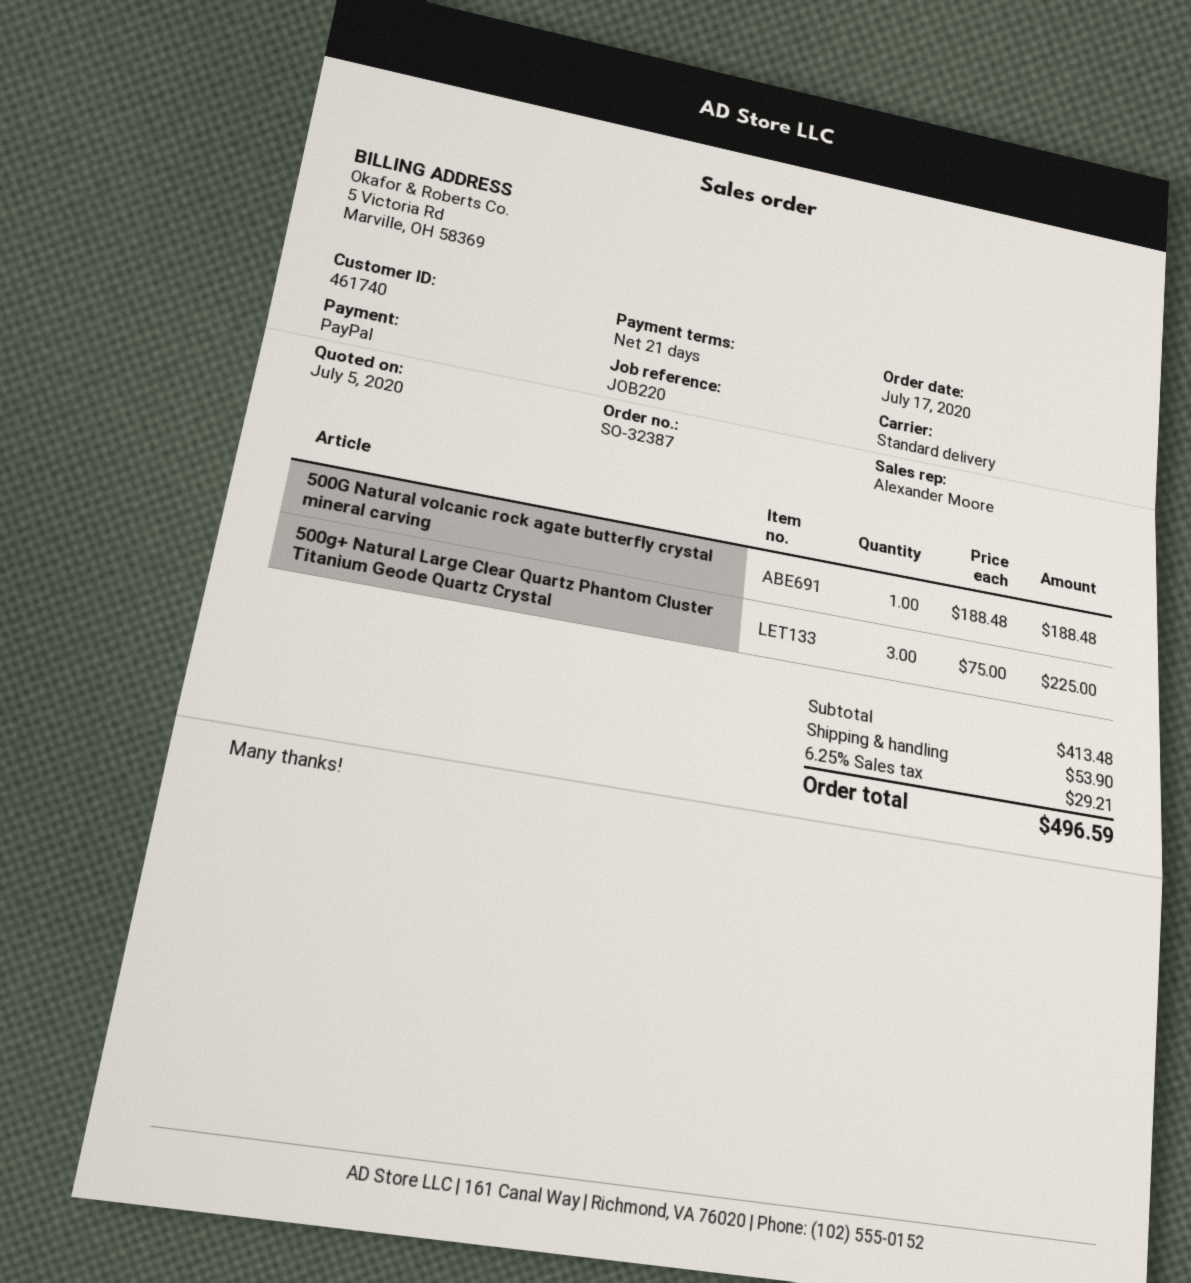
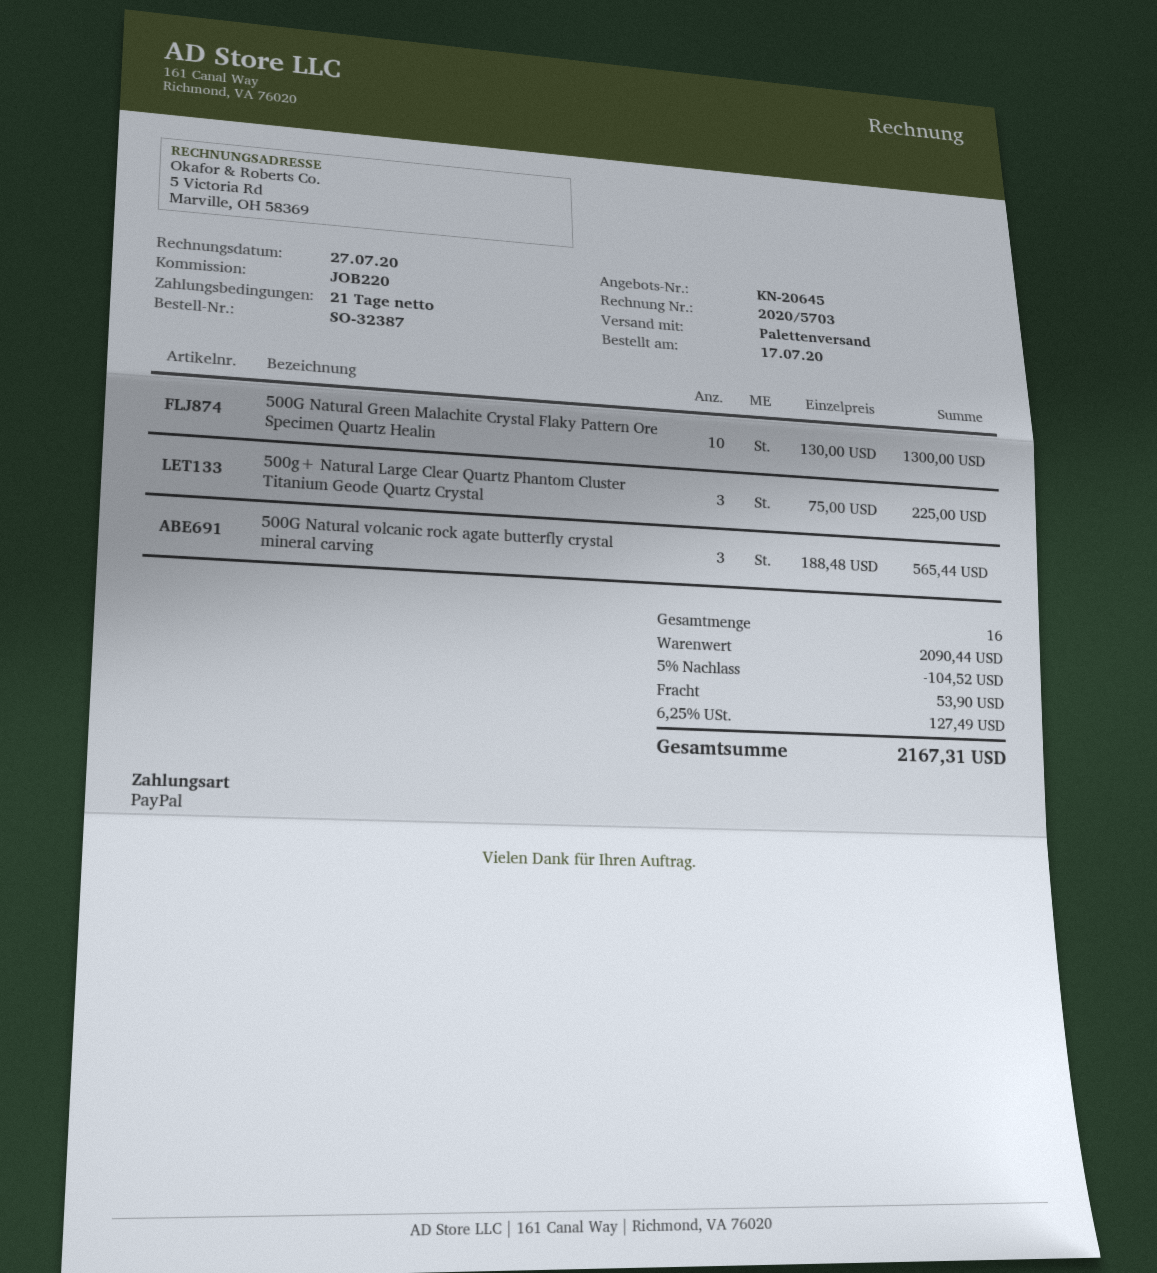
shipping method: standard -> pallet freight
500G Natural volcanic rock agate butterfly crystal mineral carving: 1 x 188.48 = 188.48 -> 3 x 188.48 = 565.44
500G Natural Green Malachite Crystal Flaky Pattern Ore Specimen Quartz Healin: none -> 10 x 130.00 = 1300.00
subtotal: 413.48 -> 2090.44
discount: none -> 5% = 104.52
tax: 6.25% = 29.21 -> 6.25% = 127.49
total: 496.59 -> 2167.31

